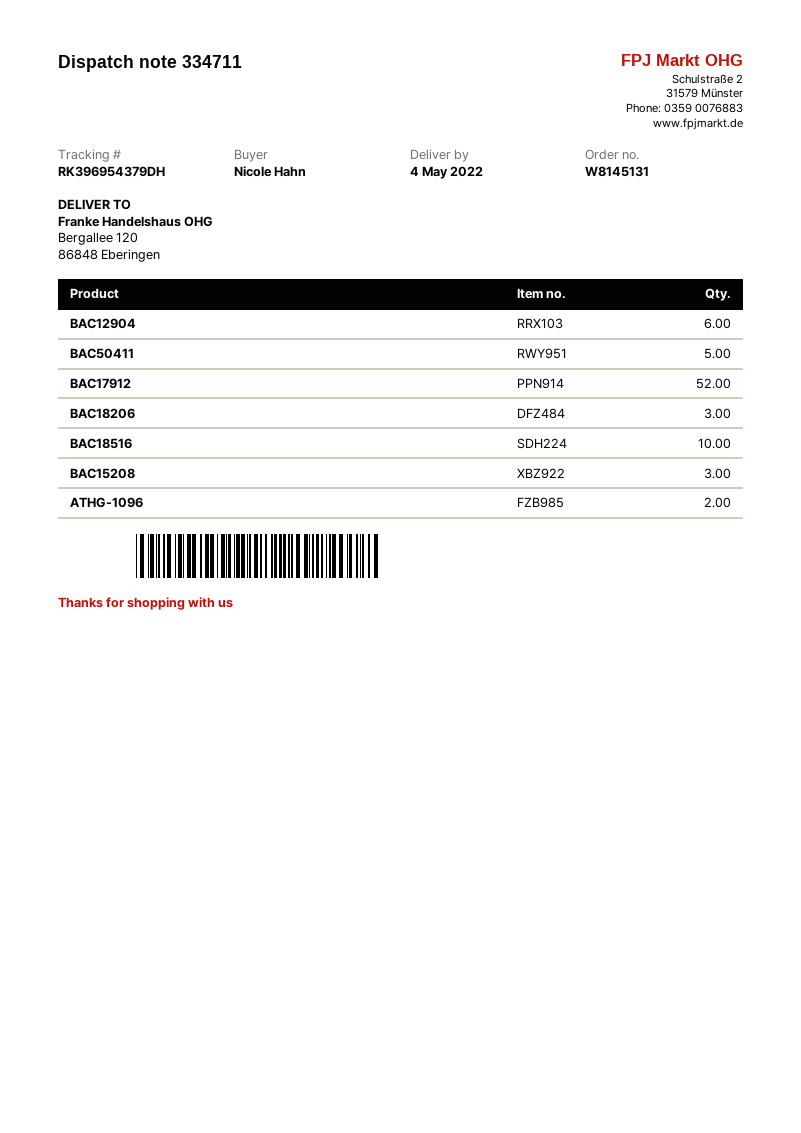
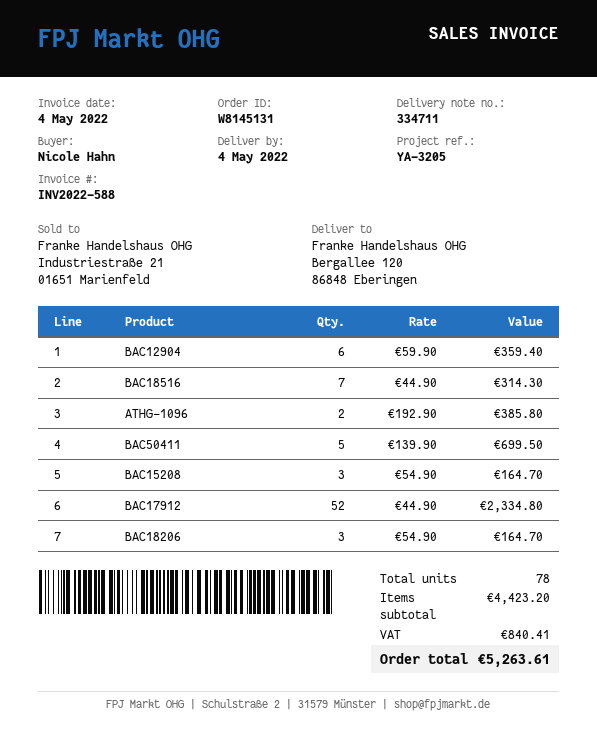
BAC18516: 10 -> 7

